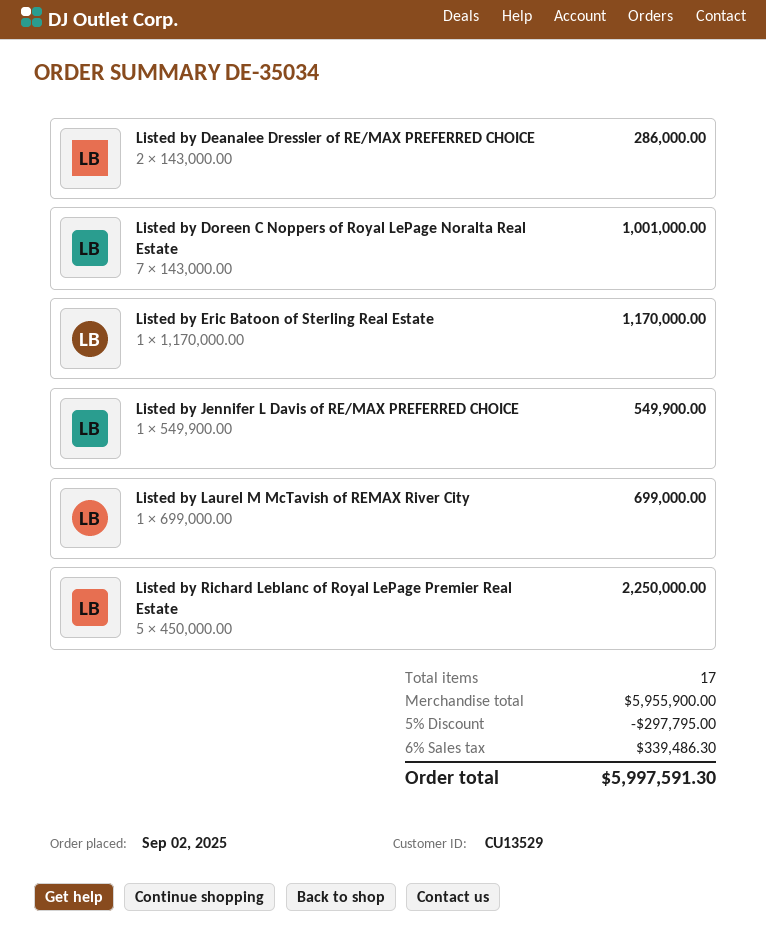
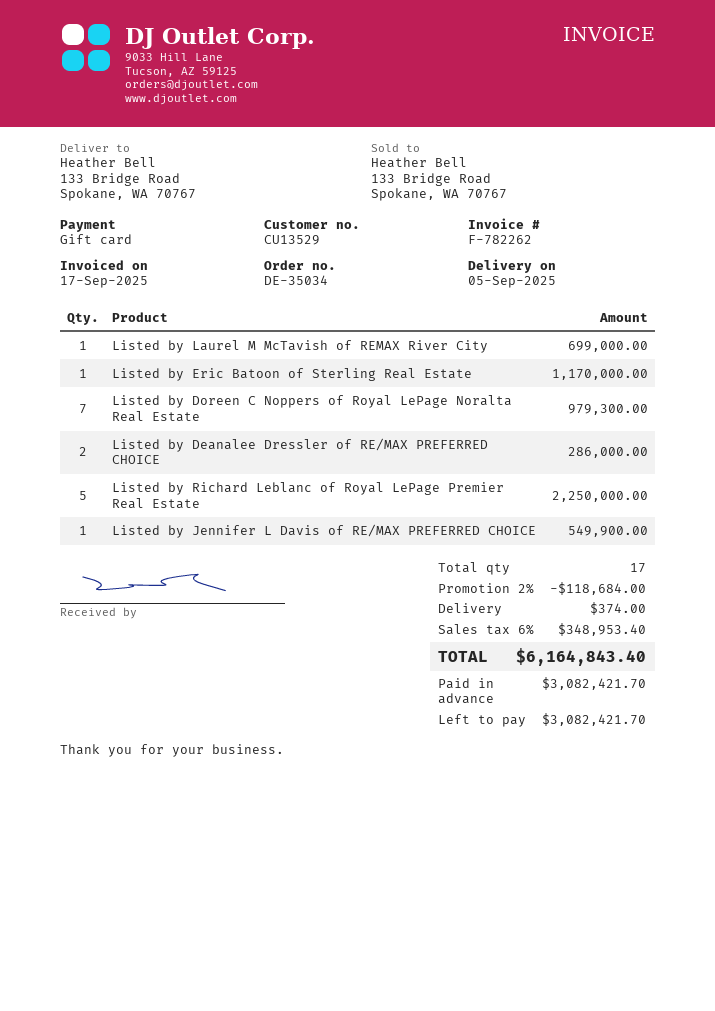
Listed by Doreen C Noppers of Royal LePage Noralta Real Estate: 7 for 1001000.00 -> 7 for 979300.00
discount: 5% = 297795.00 -> 2% = 118684.00
shipping: none -> 374.00
tax: 6% = 339486.30 -> 6% = 348953.40
total: 5997591.30 -> 6164843.40

